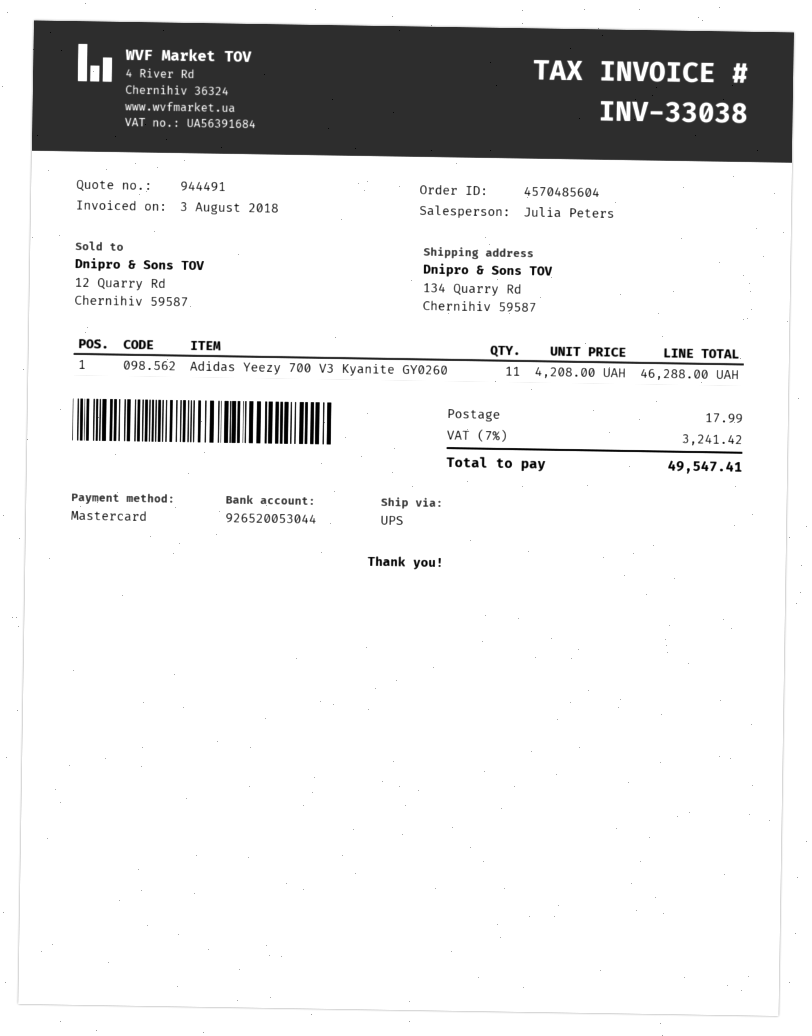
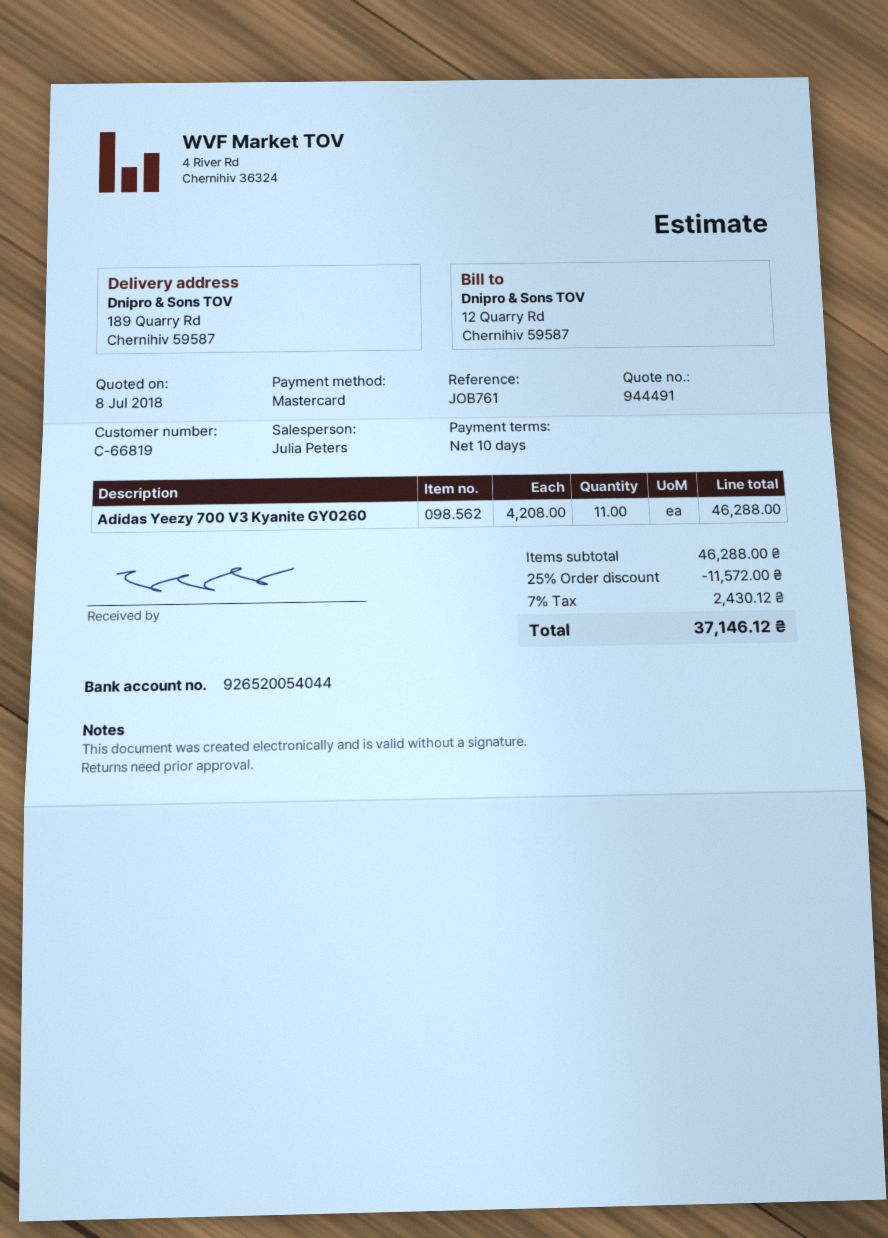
bank account: 926520053044 -> 926520054044
ship to: 134 Quarry Rd, Chernihiv 59587 -> 189 Quarry Rd, Chernihiv 59587
discount: none -> 25% = 11572.00
shipping: 17.99 -> none
tax: 7% = 3241.42 -> 7% = 2430.12
total: 49547.41 -> 37146.12

